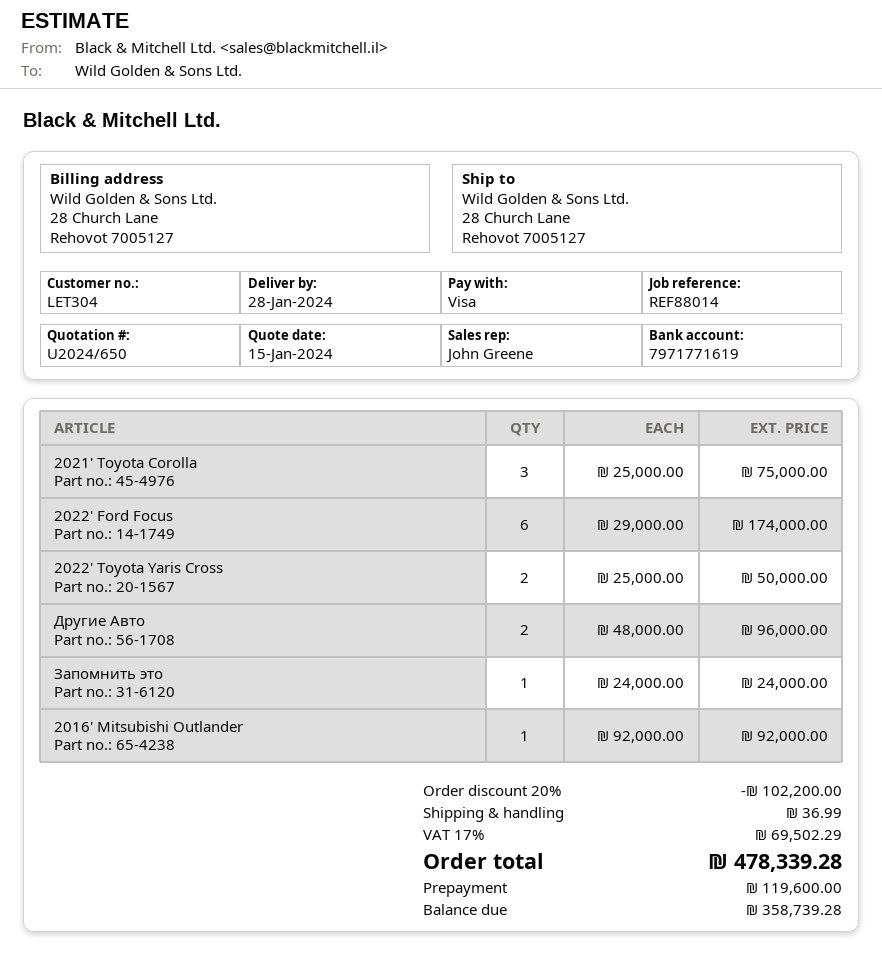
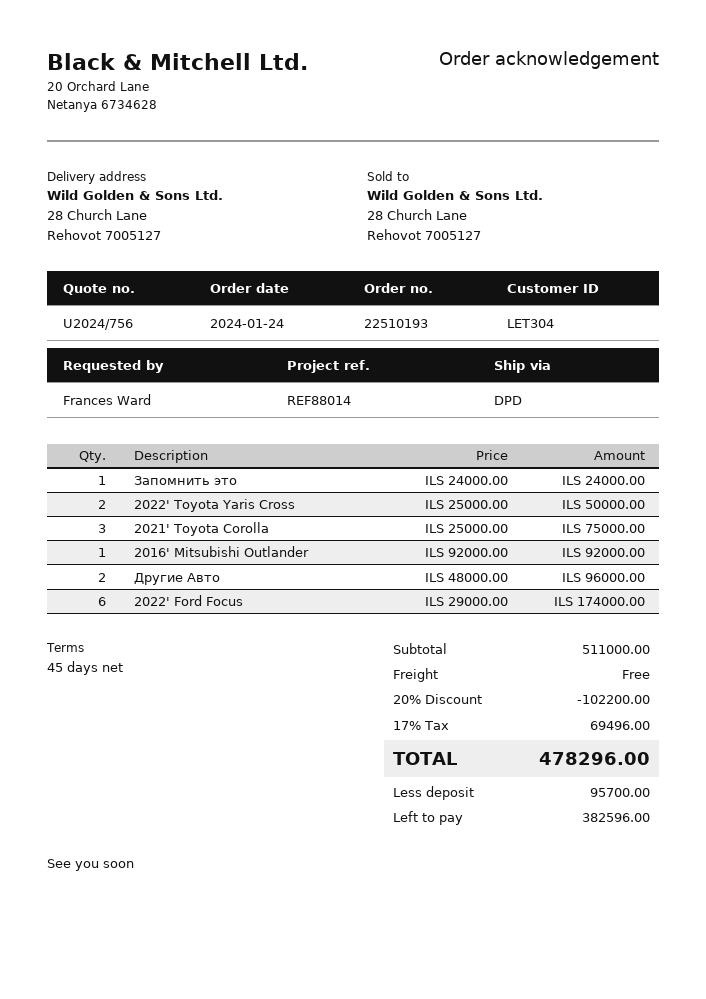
quote number: U2024/650 -> U2024/756
shipping: 36.99 -> 0.00
tax: 17% = 69502.29 -> 17% = 69496.00
total: 478339.28 -> 478296.00
deposit: 119600.00 -> 95700.00
balance: 358739.28 -> 382596.00

